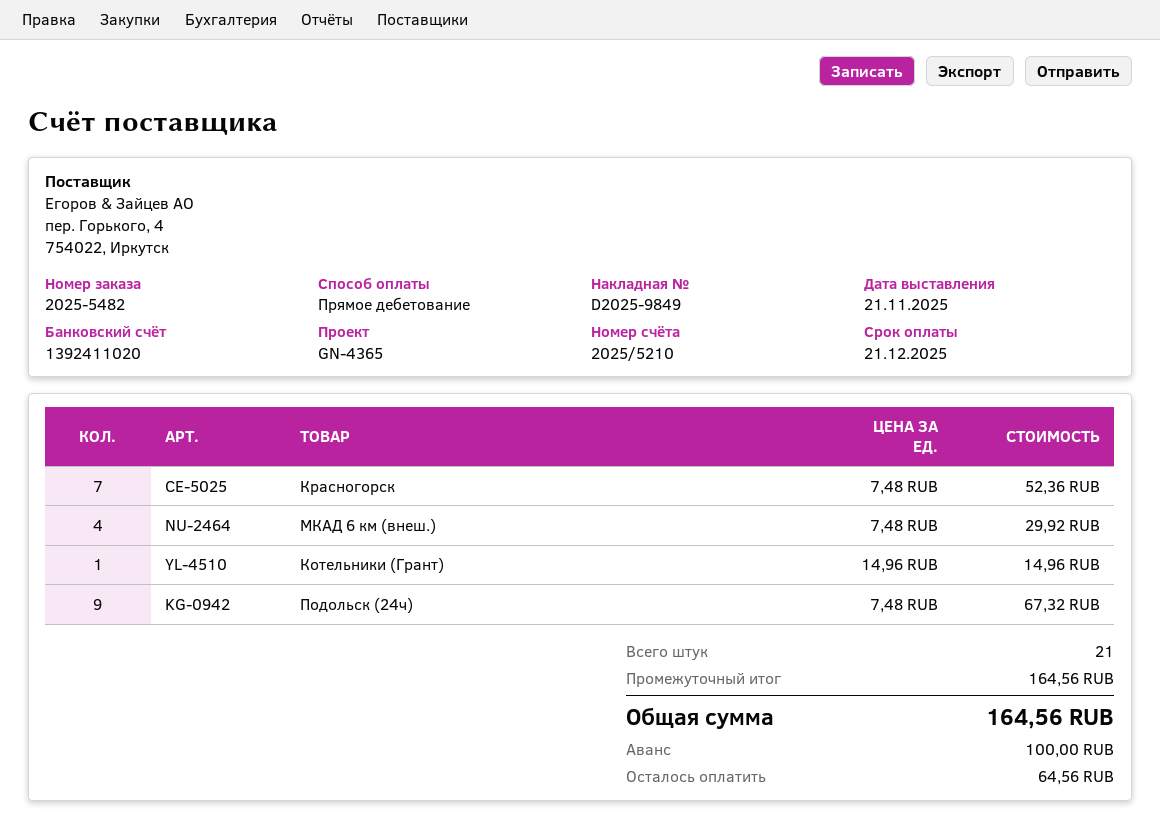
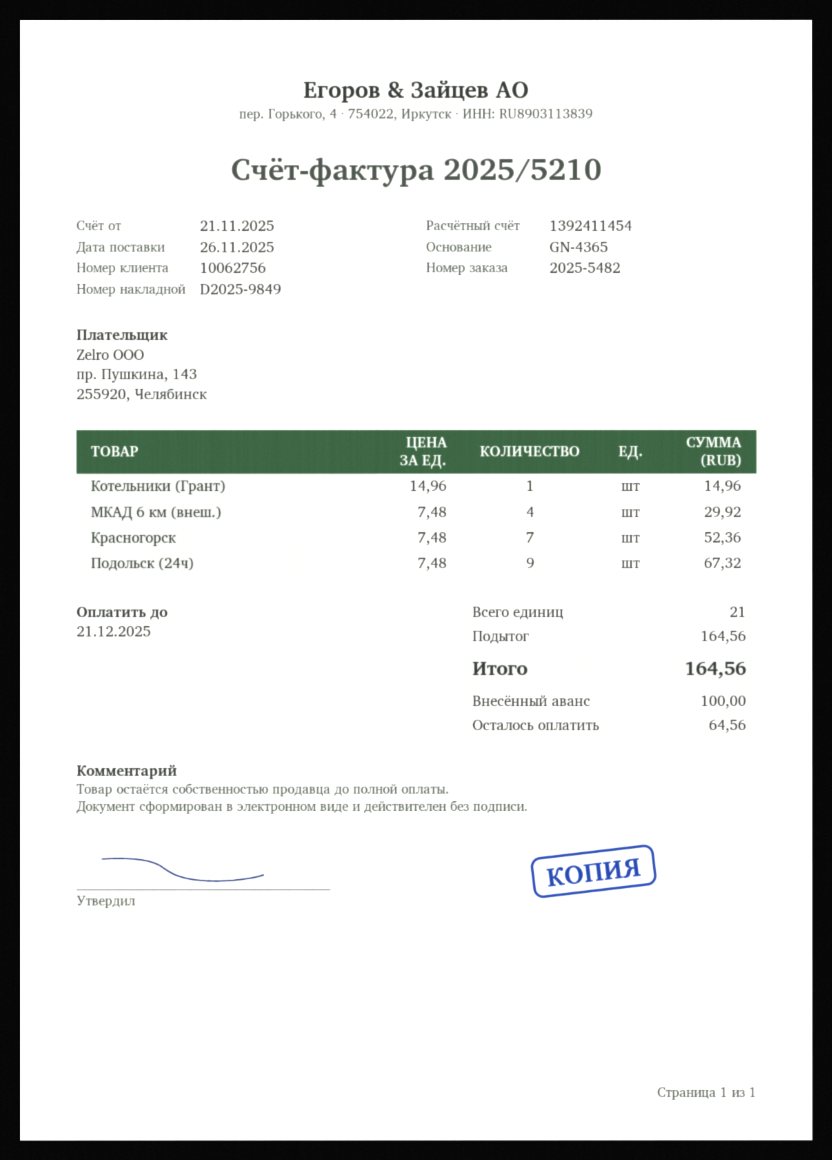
bank account: 1392411020 -> 1392411454

